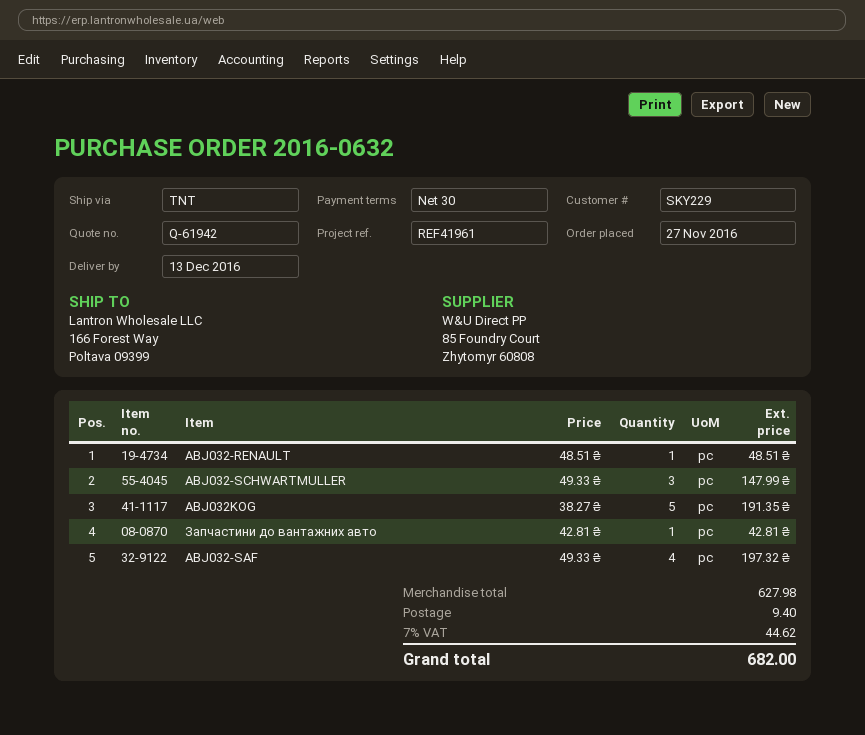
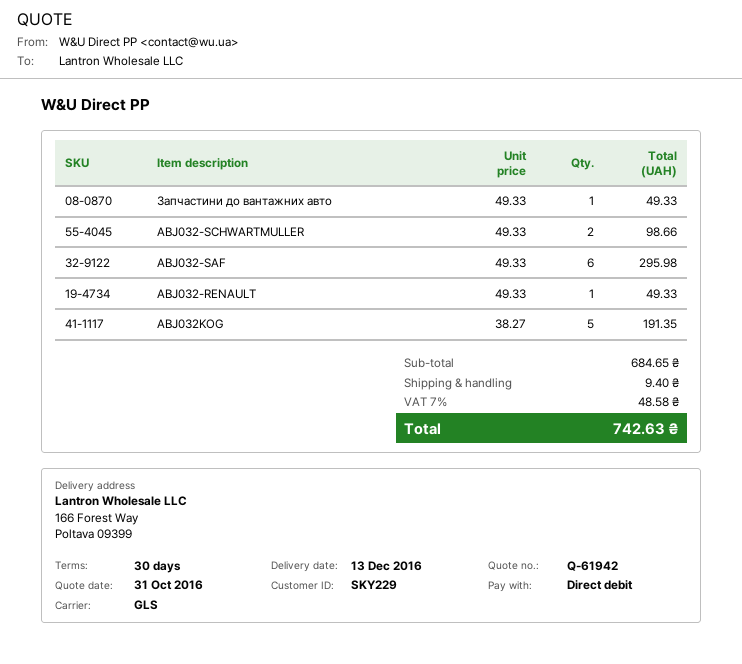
shipping method: TNT -> GLS
ABJ032-RENAULT: 1 x 48.51 = 48.51 -> 1 x 49.33 = 49.33
ABJ032-SCHWARTMULLER: 3 x 49.33 = 147.99 -> 2 x 49.33 = 98.66
Запчастини до вантажних авто: 1 x 42.81 = 42.81 -> 1 x 49.33 = 49.33
ABJ032-SAF: 4 x 49.33 = 197.32 -> 6 x 49.33 = 295.98
subtotal: 627.98 -> 684.65
tax: 7% = 44.62 -> 7% = 48.58
total: 682.00 -> 742.63

